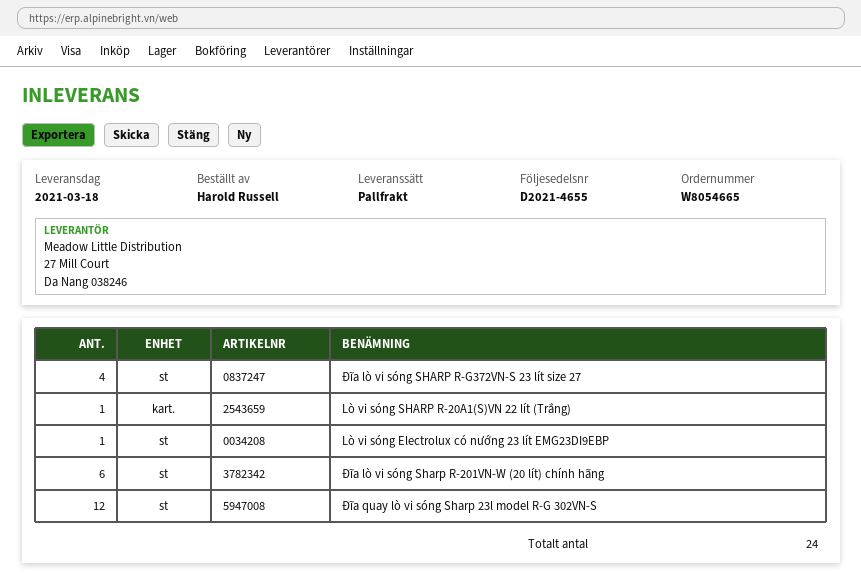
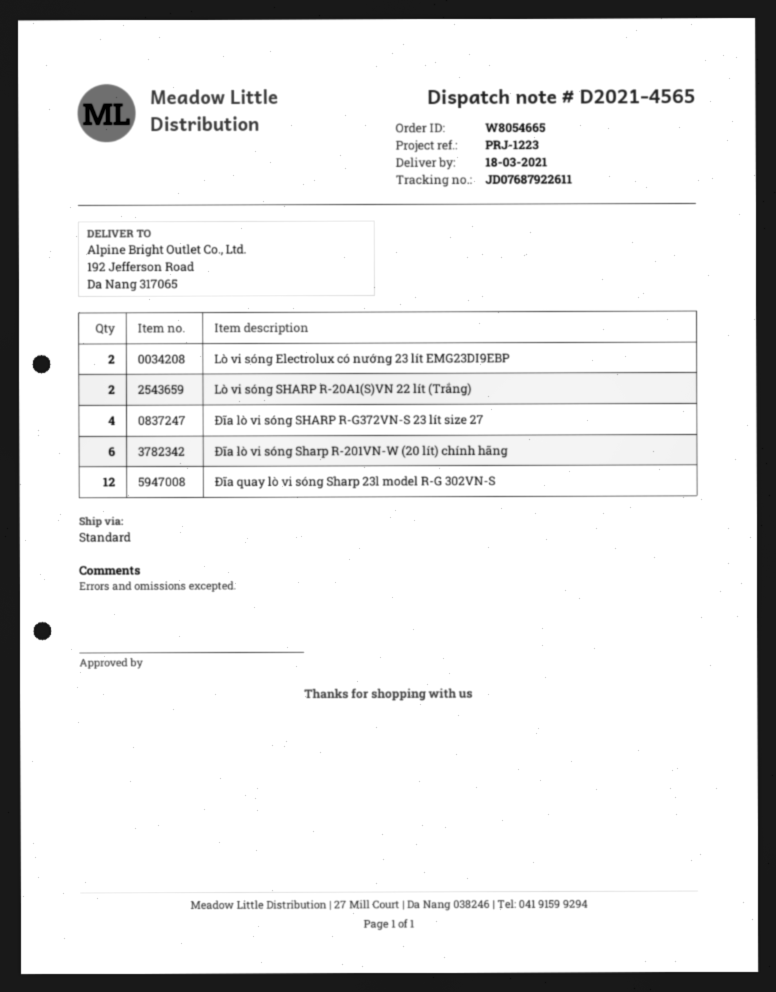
delivery note number: D2021-4655 -> D2021-4565
shipping method: pallet freight -> standard
Lò vi sóng SHARP R-20A1(S)VN 22 lít (Trắng): 1 -> 2
Lò vi sóng Electrolux có nướng 23 lít EMG23DI9EBP: 1 -> 2

